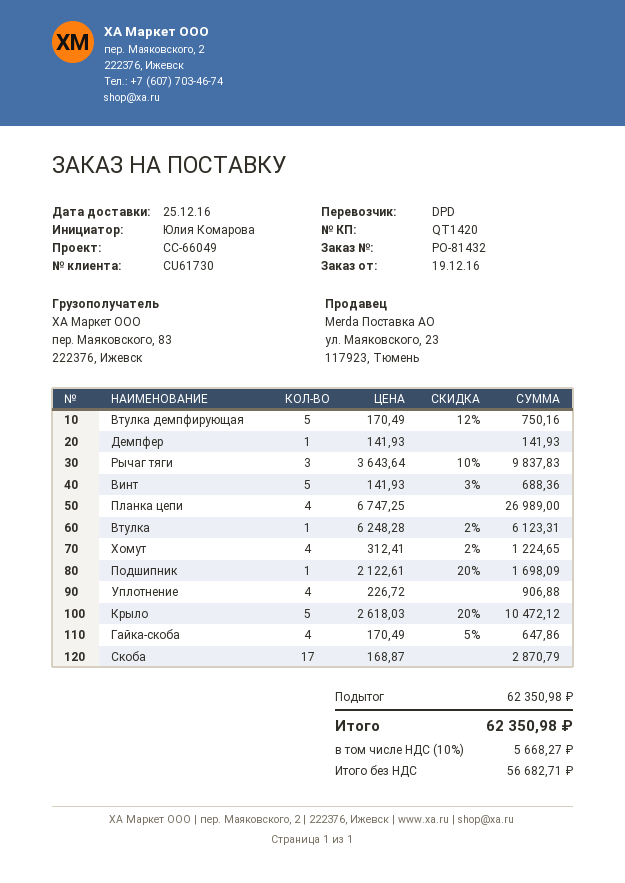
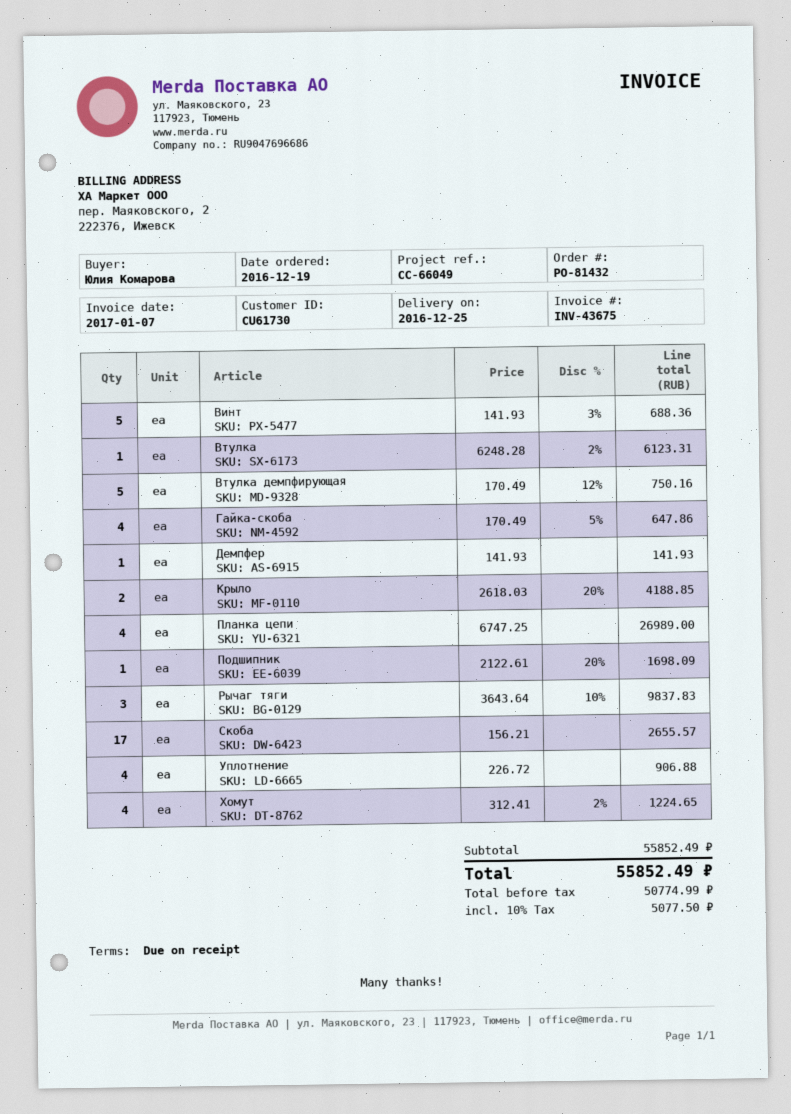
Крыло: 5 x 2618.03 - 20% = 10472.12 -> 2 x 2618.03 - 20% = 4188.85
Скоба: 17 x 168.87 = 2870.79 -> 17 x 156.21 = 2655.57
subtotal: 62350.98 -> 55852.49
net: 56682.71 -> 50774.99
tax: 10% = 5668.27 -> 10% = 5077.50
total: 62350.98 -> 55852.49

